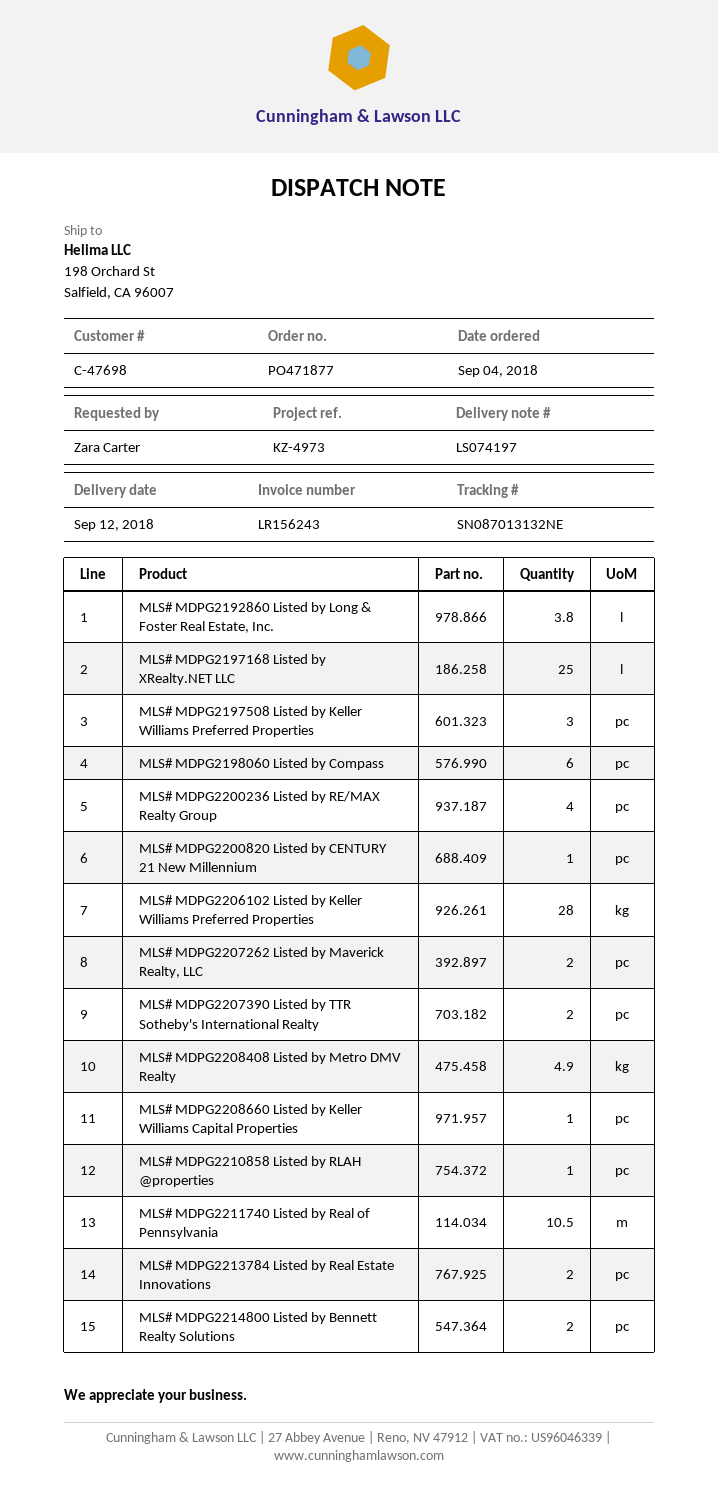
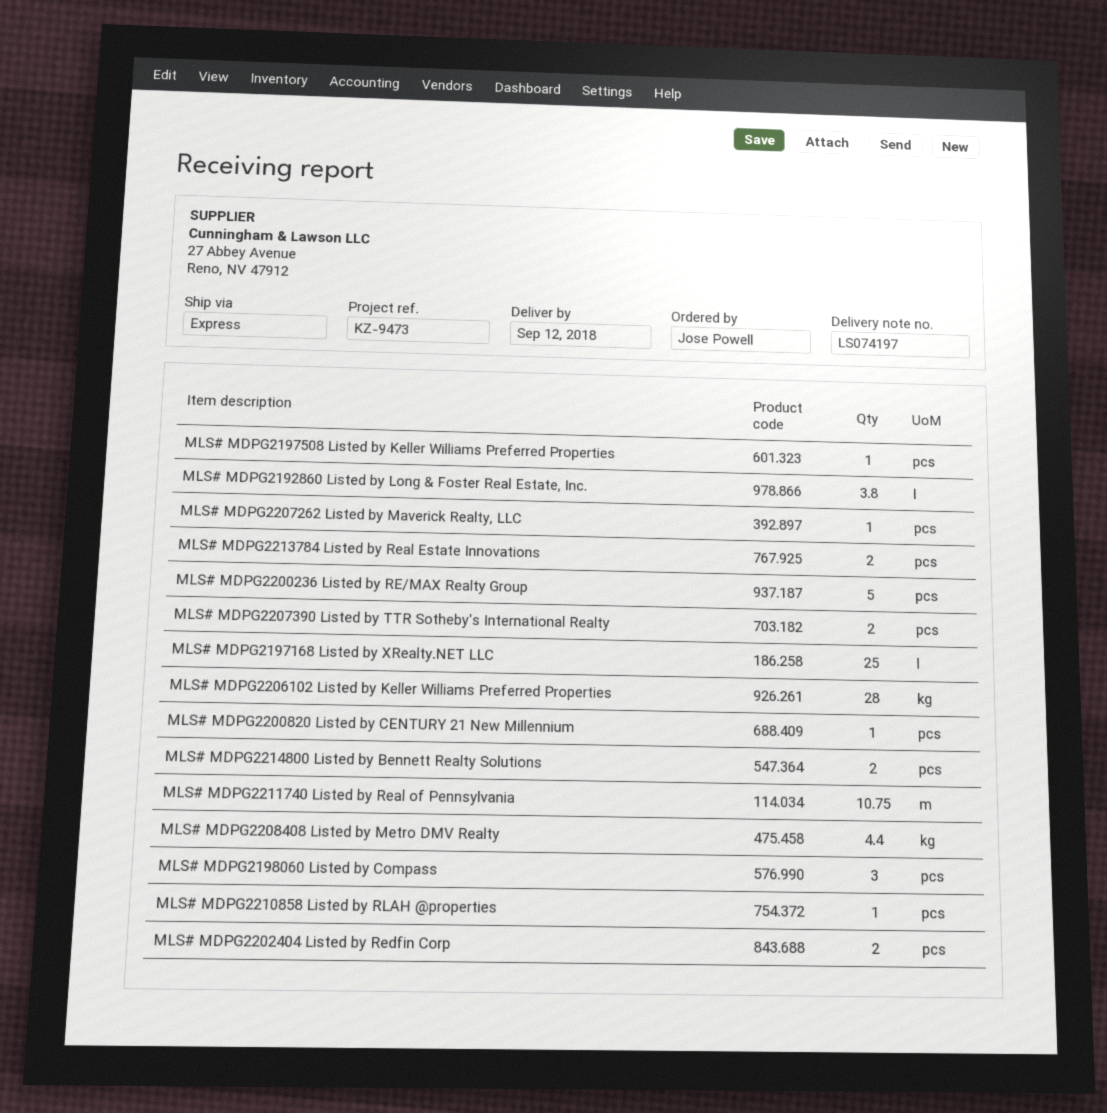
reference: KZ-4973 -> KZ-9473
ordered by: Zara Carter -> Jose Powell
MLS# MDPG2197508 Listed by Keller Williams Preferred Properties: 3 -> 1
MLS# MDPG2198060 Listed by Compass: 6 -> 3
MLS# MDPG2200236 Listed by RE/MAX Realty Group: 4 -> 5
MLS# MDPG2207262 Listed by Maverick Realty, LLC: 2 -> 1
MLS# MDPG2208408 Listed by Metro DMV Realty: 4.9 -> 4.4
MLS# MDPG2208660 Listed by Keller Williams Capital Properties: 1 -> none
MLS# MDPG2211740 Listed by Real of Pennsylvania: 10.5 -> 10.75
MLS# MDPG2202404 Listed by Redfin Corp: none -> 2

